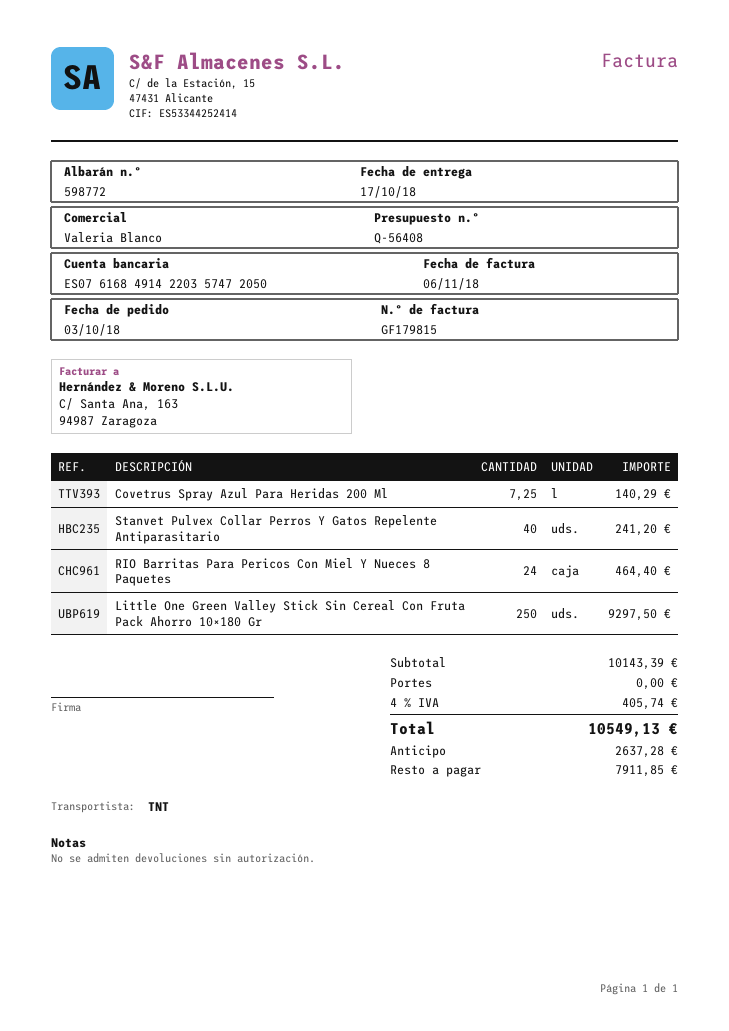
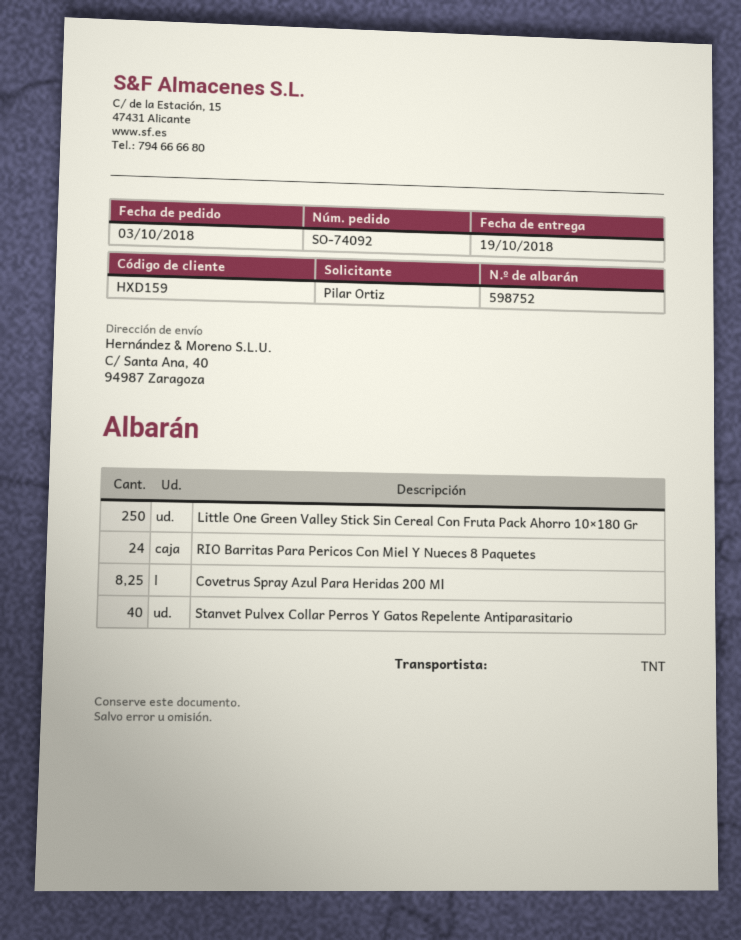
delivery note number: 598772 -> 598752
delivery date: 2018-10-17 -> 2018-10-19
Covetrus Spray Azul Para Heridas 200 Ml: 7.25 -> 8.25

